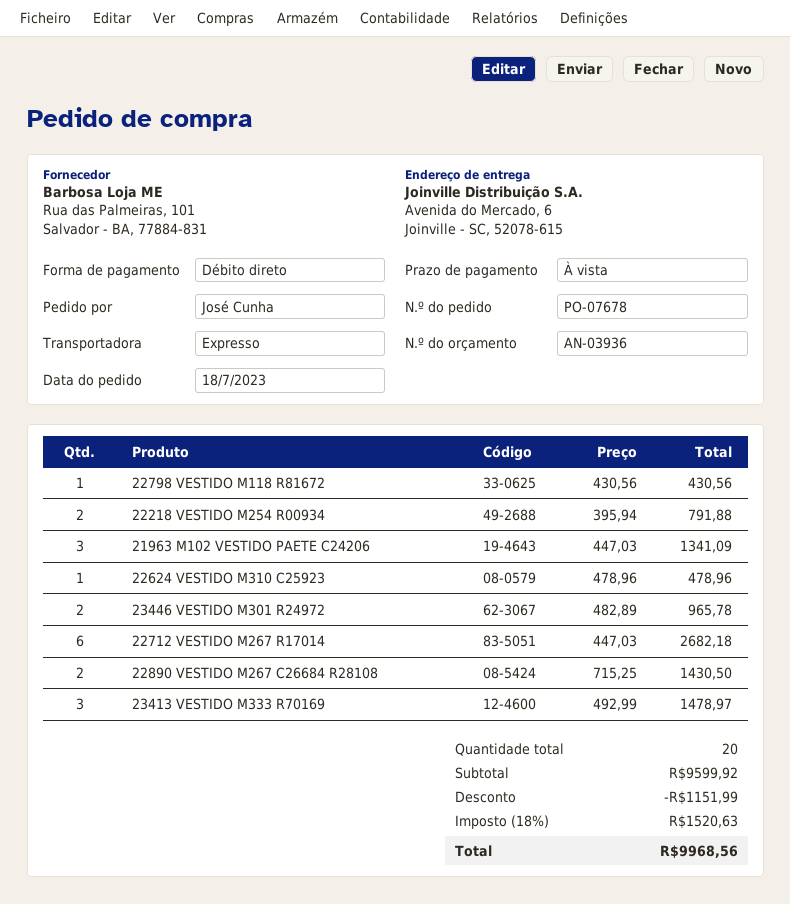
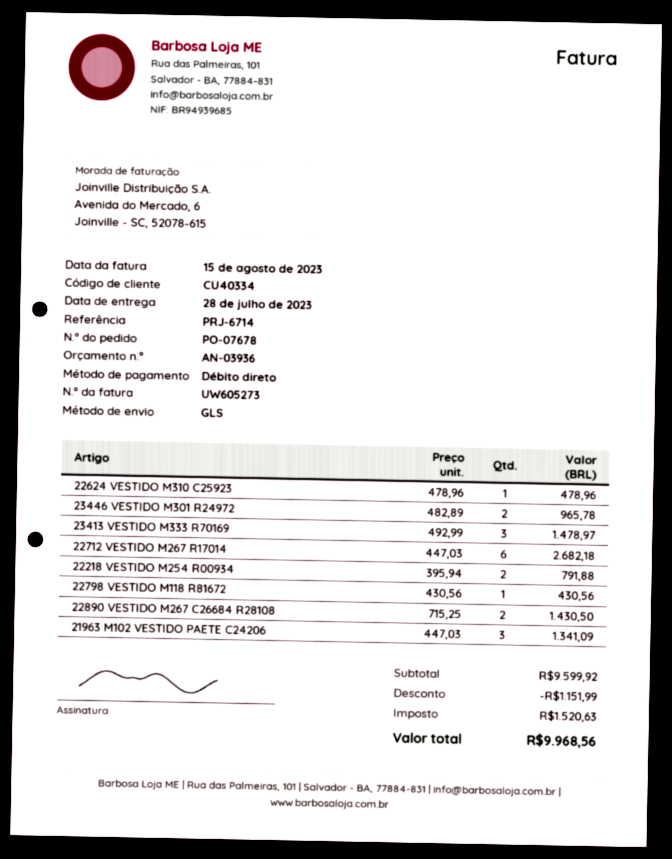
shipping method: express -> GLS

